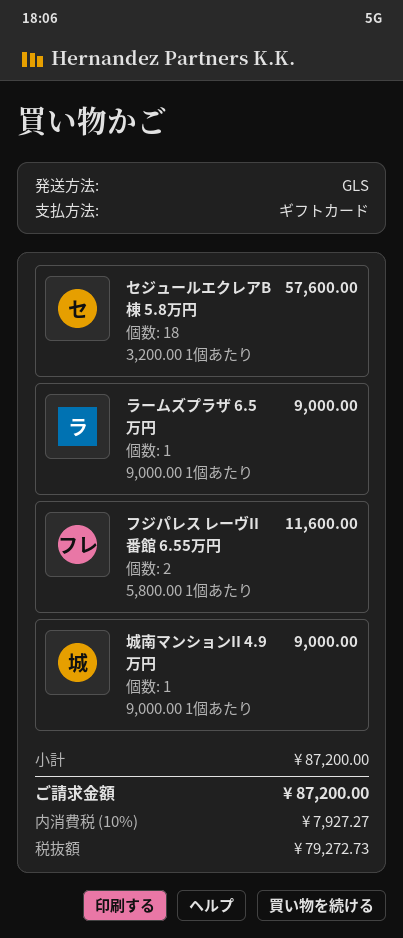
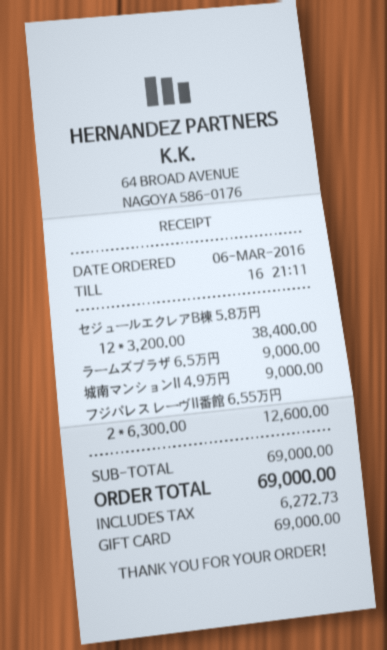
セジュールエクレアB棟 5.8万円: 18 x 3200.00 = 57600.00 -> 12 x 3200.00 = 38400.00
フジパレス レーヴII番館 6.55万円: 2 x 5800.00 = 11600.00 -> 2 x 6300.00 = 12600.00
subtotal: 87200.00 -> 69000.00
tax: 7927.27 -> 6272.73
total: 87200.00 -> 69000.00

